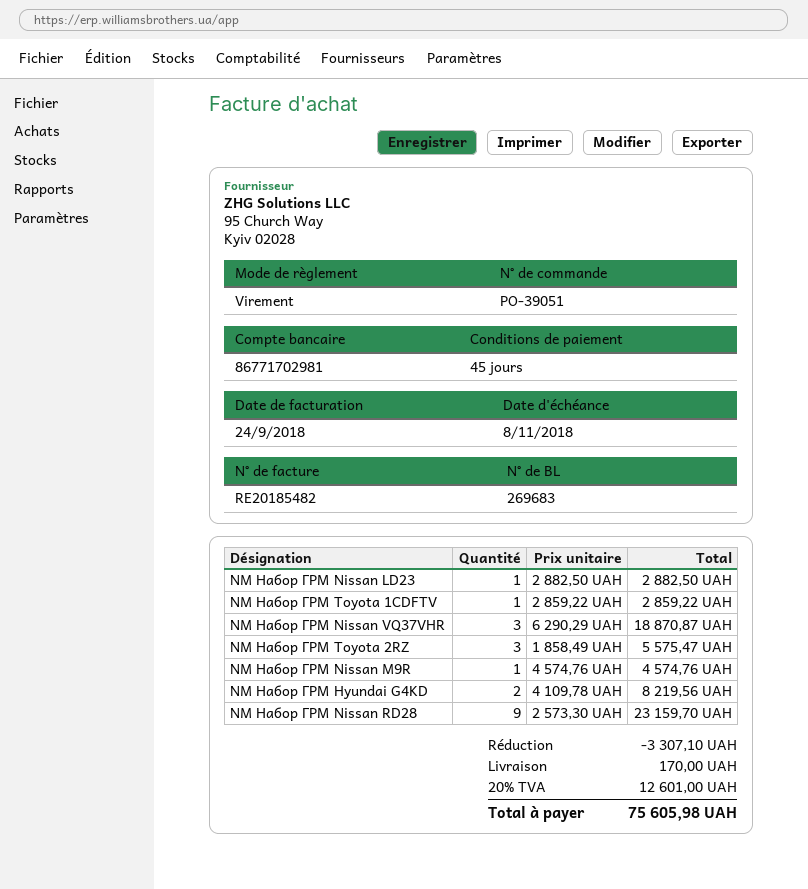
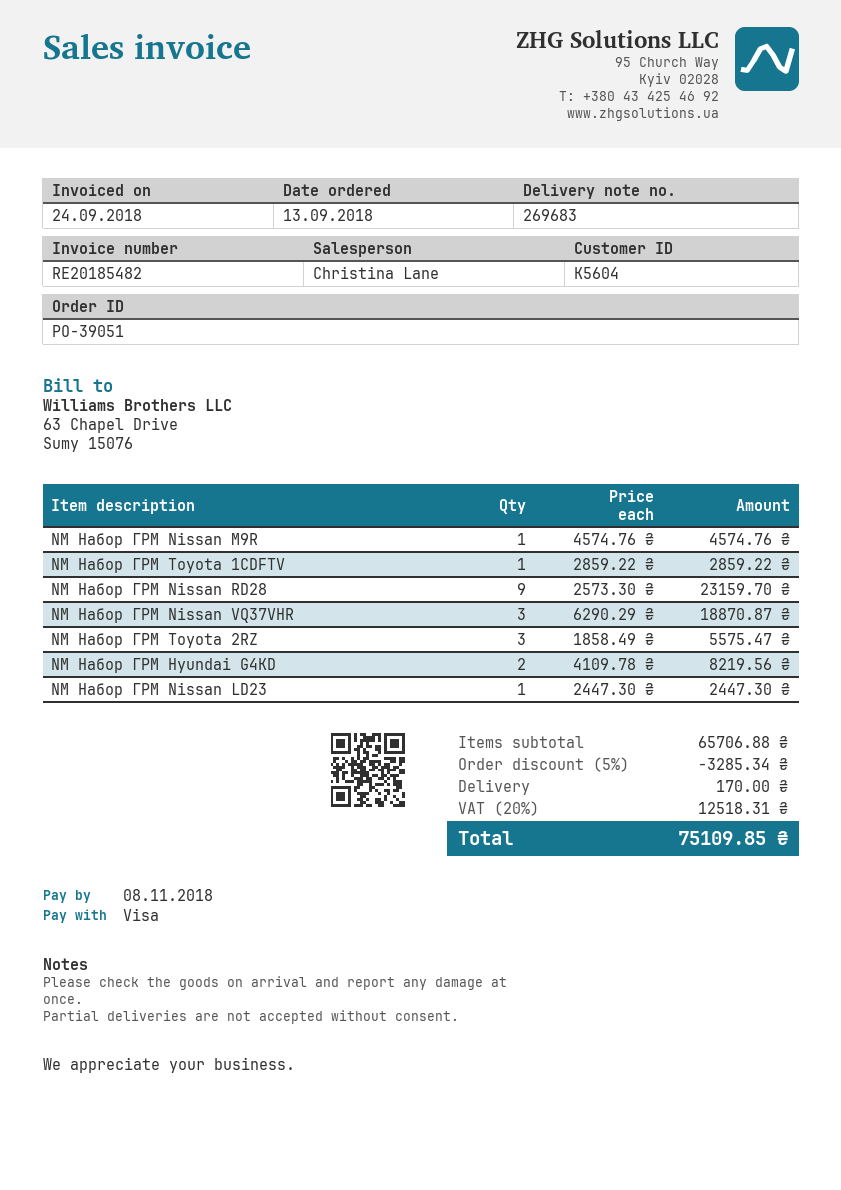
payment method: bank transfer -> Visa
NM Набор ГРМ Nissan LD23: 1 x 2882.50 = 2882.50 -> 1 x 2447.30 = 2447.30
discount: 3307.10 -> 3285.34
tax: 20% = 12601.00 -> 20% = 12518.31
total: 75605.98 -> 75109.85

